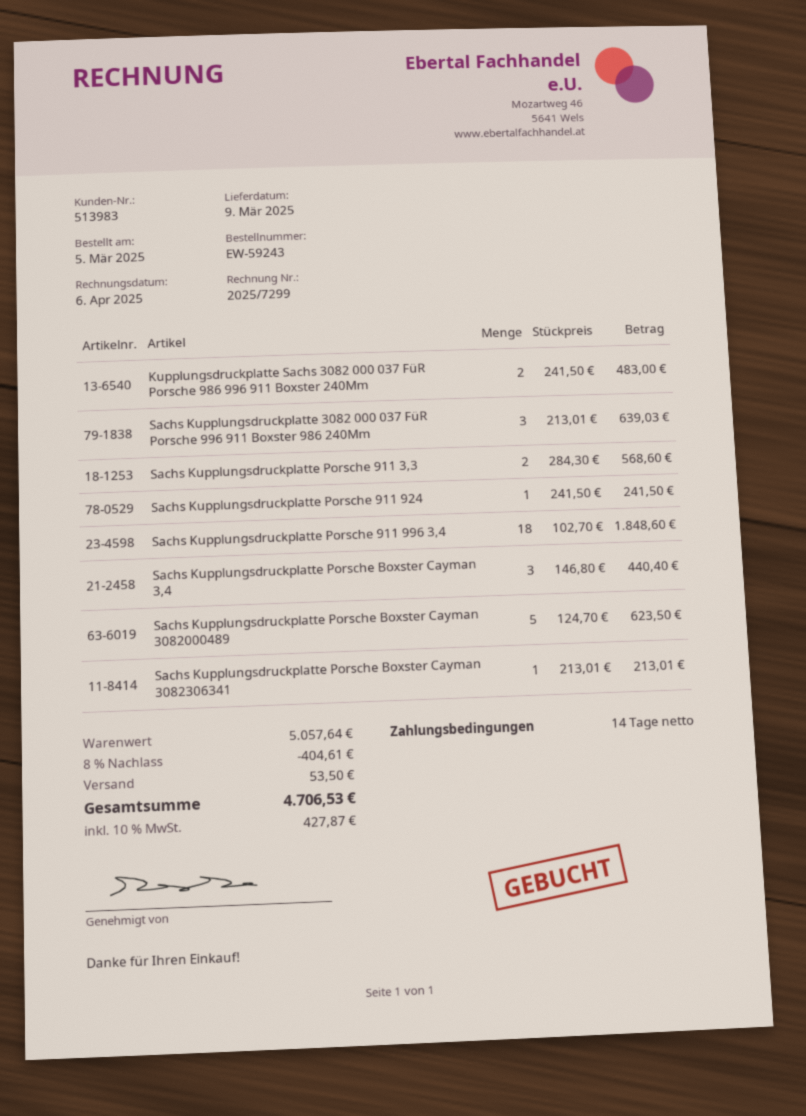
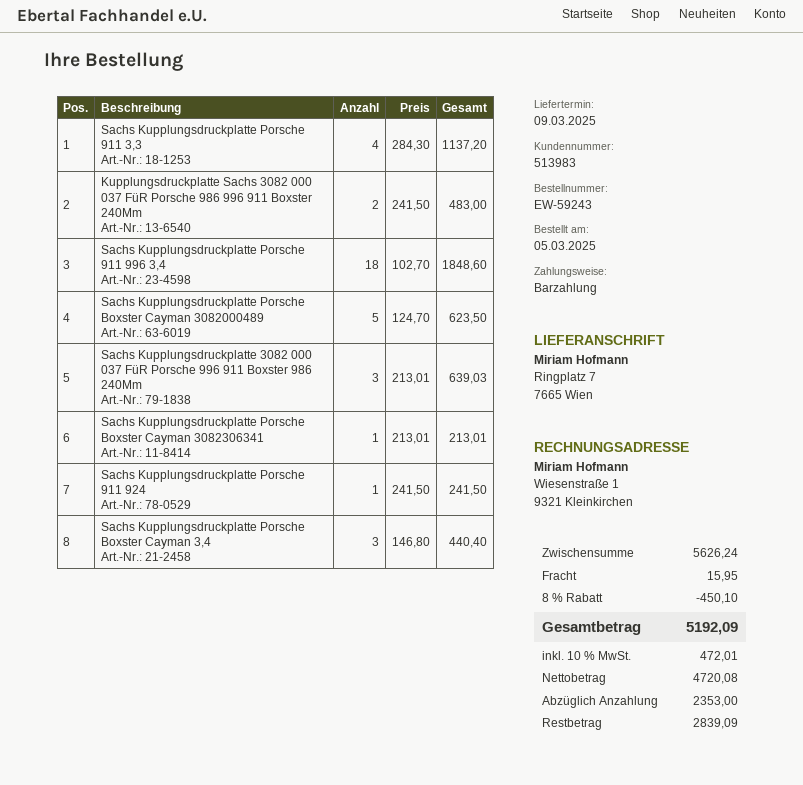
Sachs Kupplungsdruckplatte Porsche 911 3,3: 2 x 284.30 = 568.60 -> 4 x 284.30 = 1137.20
subtotal: 5057.64 -> 5626.24
discount: 8% = 404.61 -> 8% = 450.10
shipping: 53.50 -> 15.95
tax: 10% = 427.87 -> 10% = 472.01
total: 4706.53 -> 5192.09

